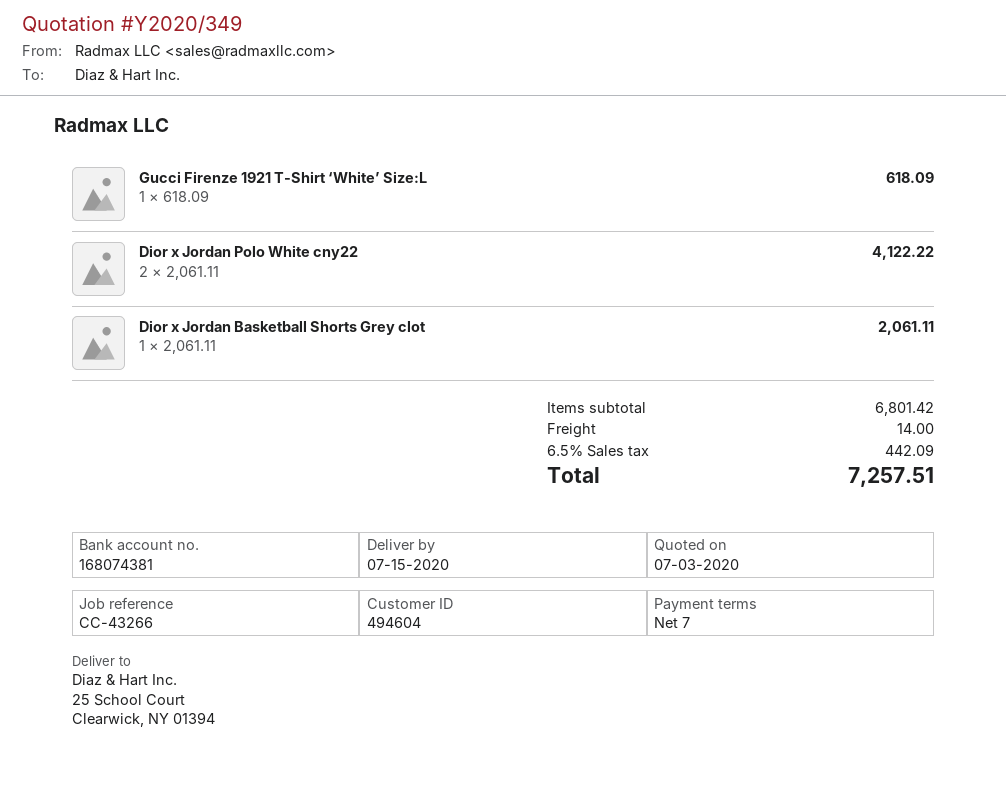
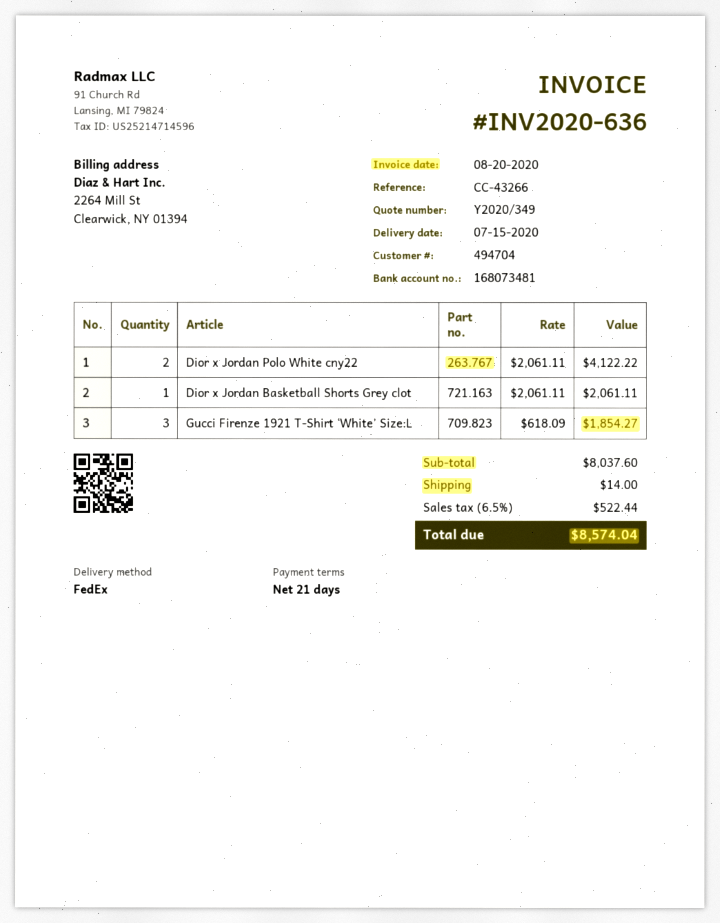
payment terms: 7 days -> 21 days
customer number: 494604 -> 494704
bank account: 168074381 -> 168073481
Gucci Firenze 1921 T-Shirt ‘White’ Size:L: 1 x 618.09 = 618.09 -> 3 x 618.09 = 1854.27
subtotal: 6801.42 -> 8037.60
tax: 6.5% = 442.09 -> 6.5% = 522.44
total: 7257.51 -> 8574.04

